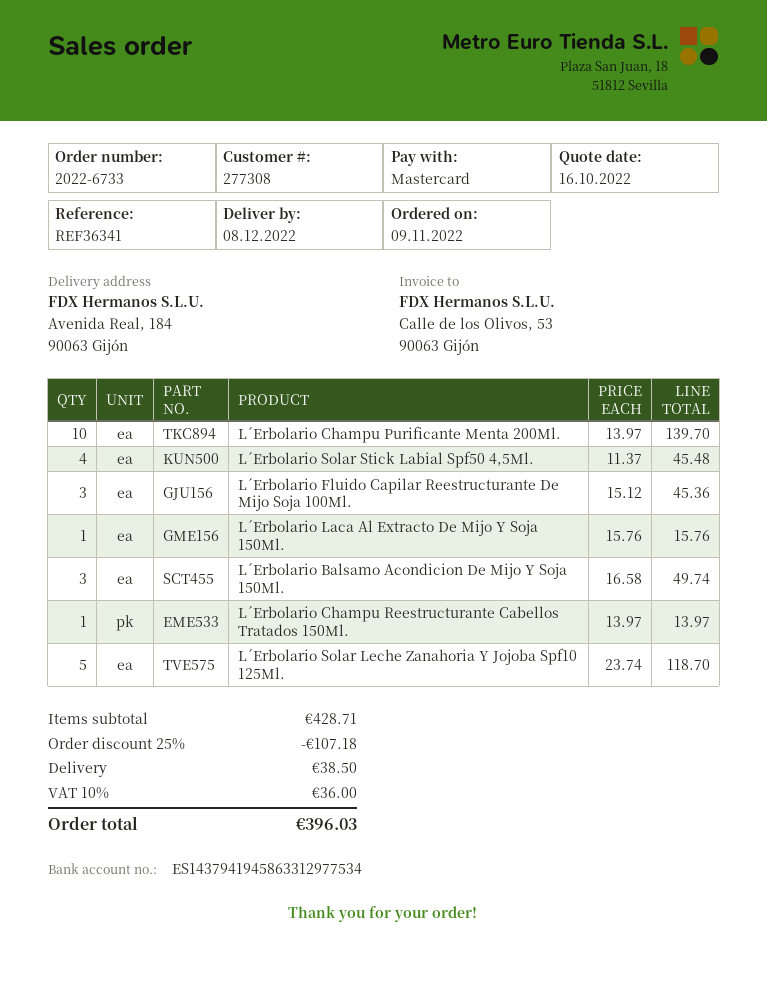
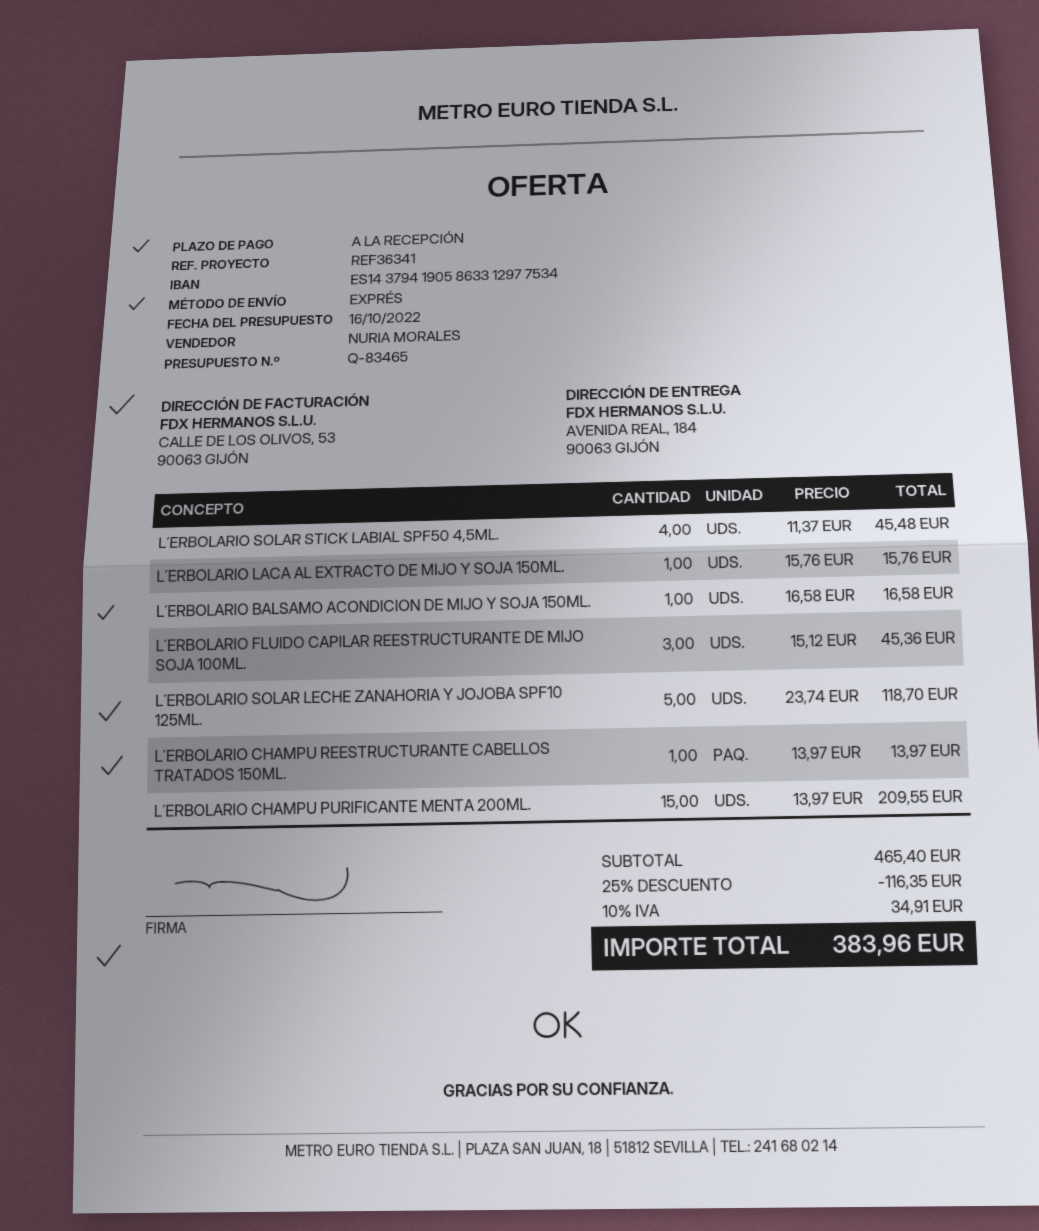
bank account: ES1437941945863312977534 -> ES1437941905863312977534
L´Erbolario Champu Purificante Menta 200Ml.: 10 x 13.97 = 139.70 -> 15 x 13.97 = 209.55
L´Erbolario Balsamo Acondicion De Mijo Y Soja 150Ml.: 3 x 16.58 = 49.74 -> 1 x 16.58 = 16.58
subtotal: 428.71 -> 465.40
discount: 25% = 107.18 -> 25% = 116.35
shipping: 38.50 -> none
tax: 10% = 36.00 -> 10% = 34.91
total: 396.03 -> 383.96

